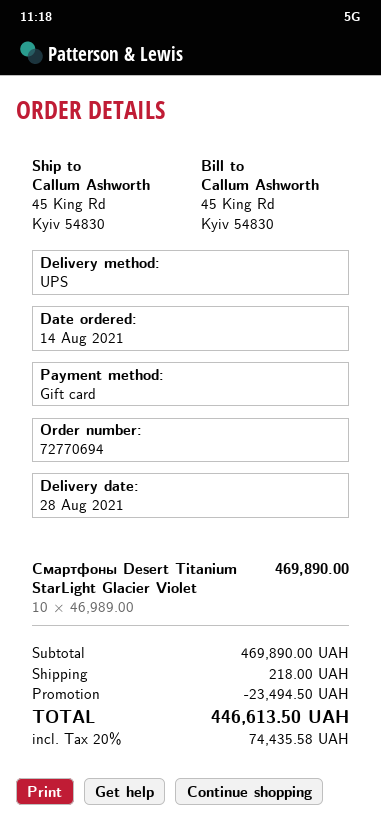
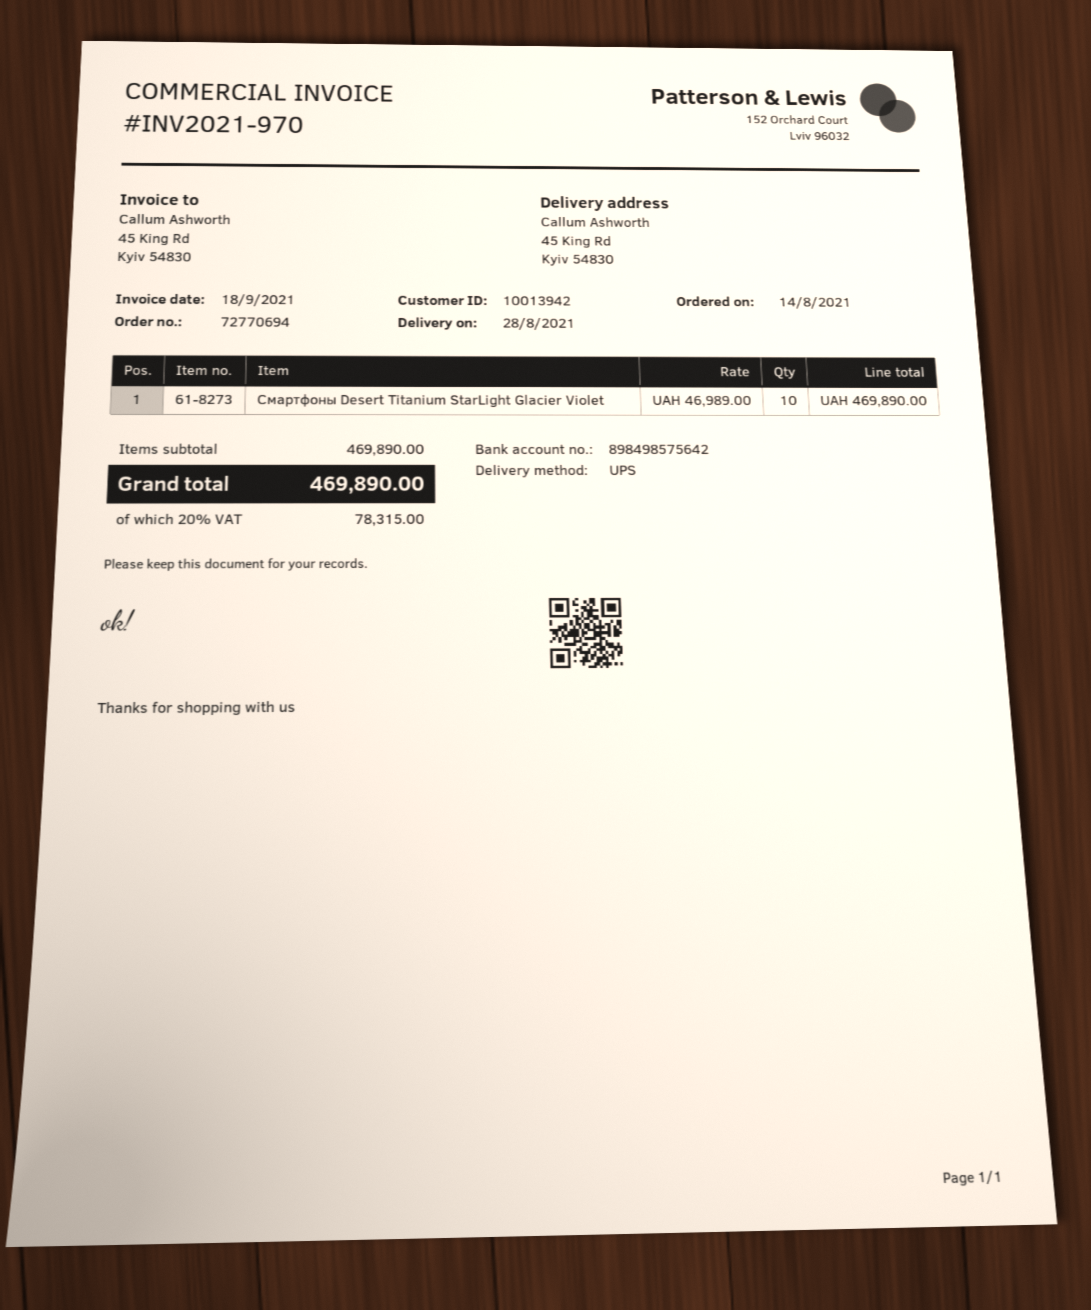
discount: 23494.50 -> none
shipping: 218.00 -> none
tax: 20% = 74435.58 -> 20% = 78315.00
total: 446613.50 -> 469890.00

